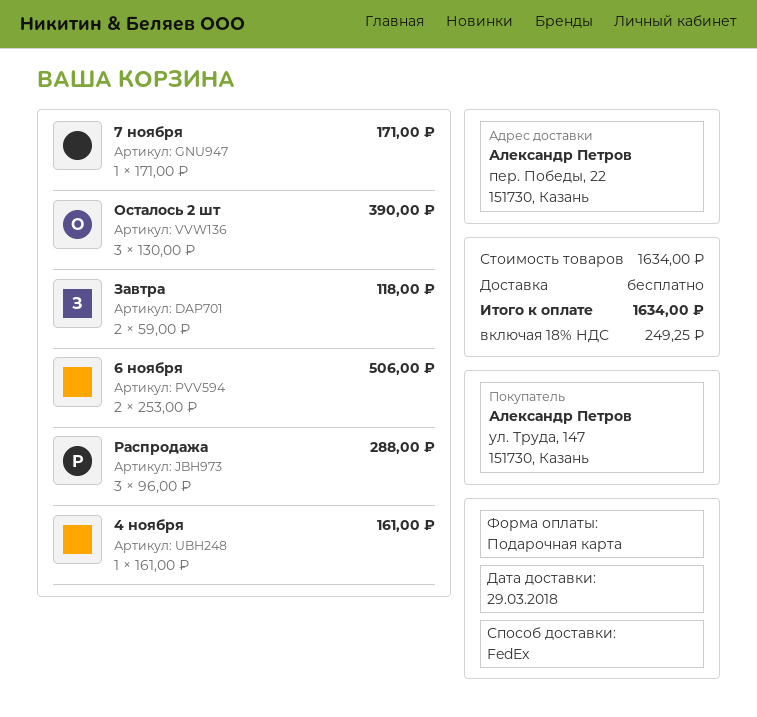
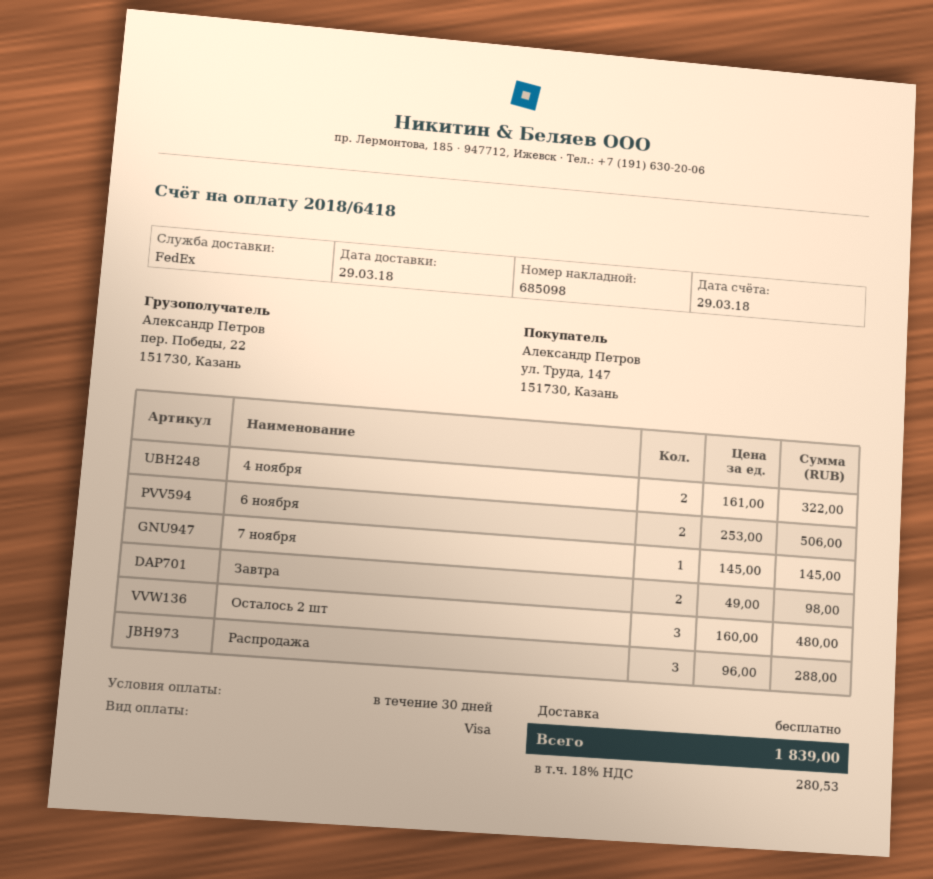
payment method: gift card -> Visa
7 ноября: 1 x 171.00 = 171.00 -> 1 x 145.00 = 145.00
Осталось 2 шт: 3 x 130.00 = 390.00 -> 3 x 160.00 = 480.00
Завтра: 2 x 59.00 = 118.00 -> 2 x 49.00 = 98.00
4 ноября: 1 x 161.00 = 161.00 -> 2 x 161.00 = 322.00
tax: 18% = 249.25 -> 18% = 280.53
total: 1634.00 -> 1839.00

